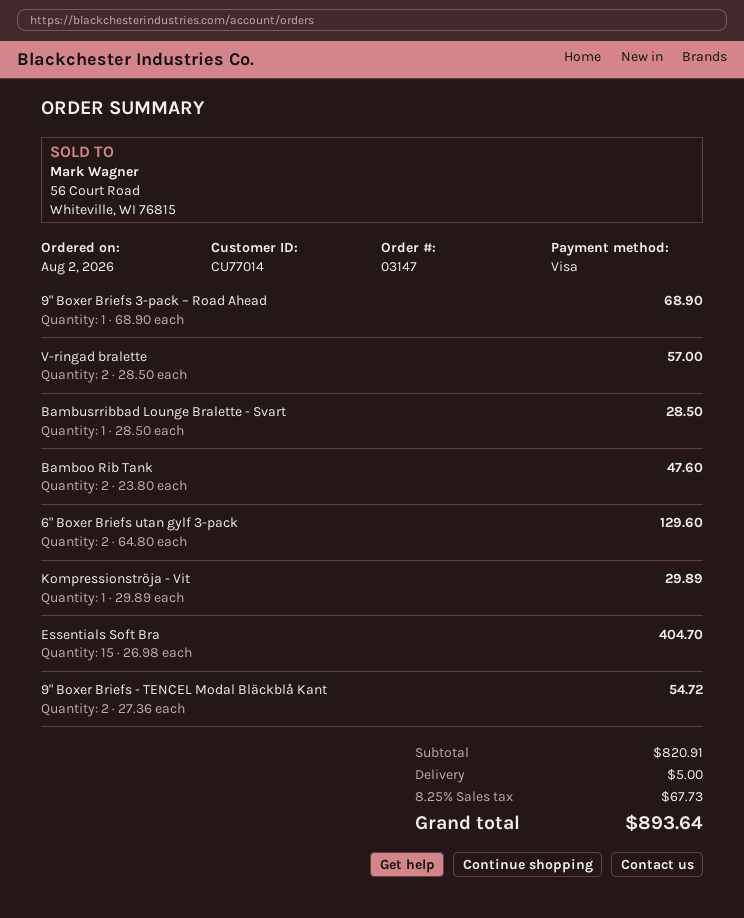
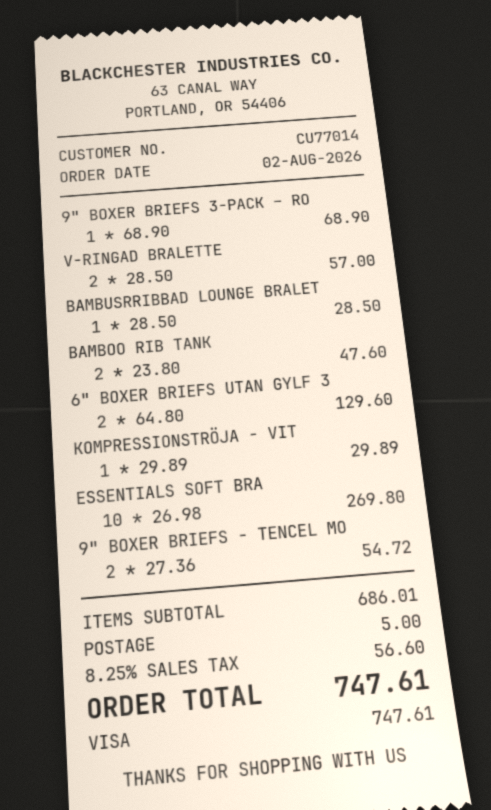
Essentials Soft Bra: 15 x 26.98 = 404.70 -> 10 x 26.98 = 269.80
subtotal: 820.91 -> 686.01
tax: 8.25% = 67.73 -> 8.25% = 56.60
total: 893.64 -> 747.61

